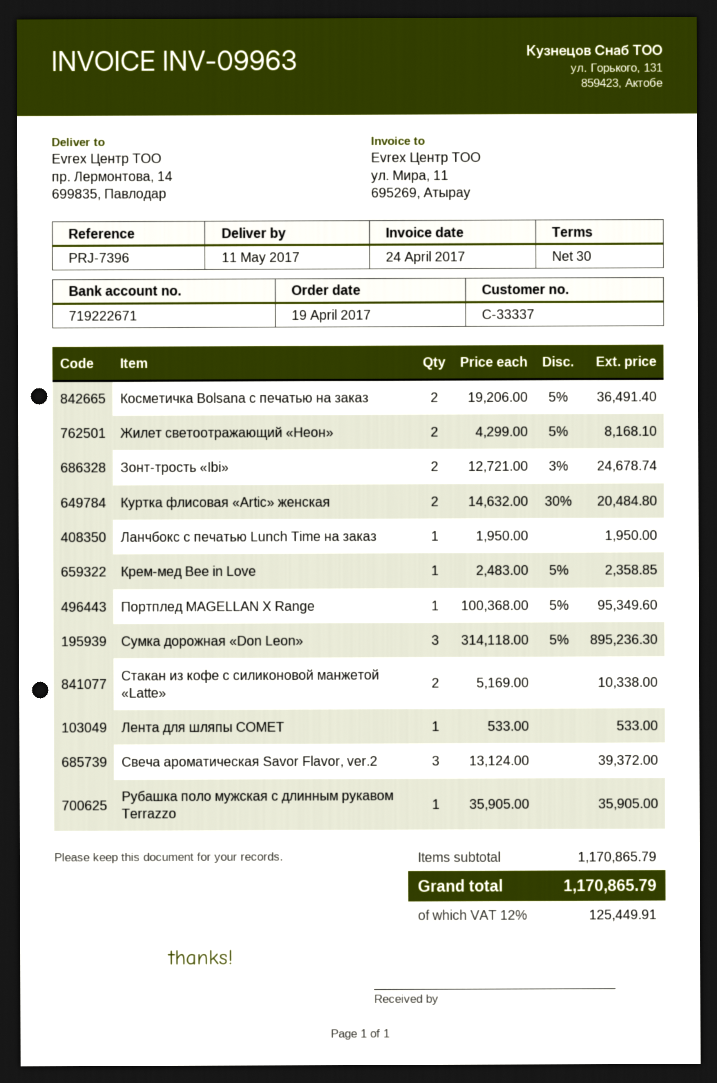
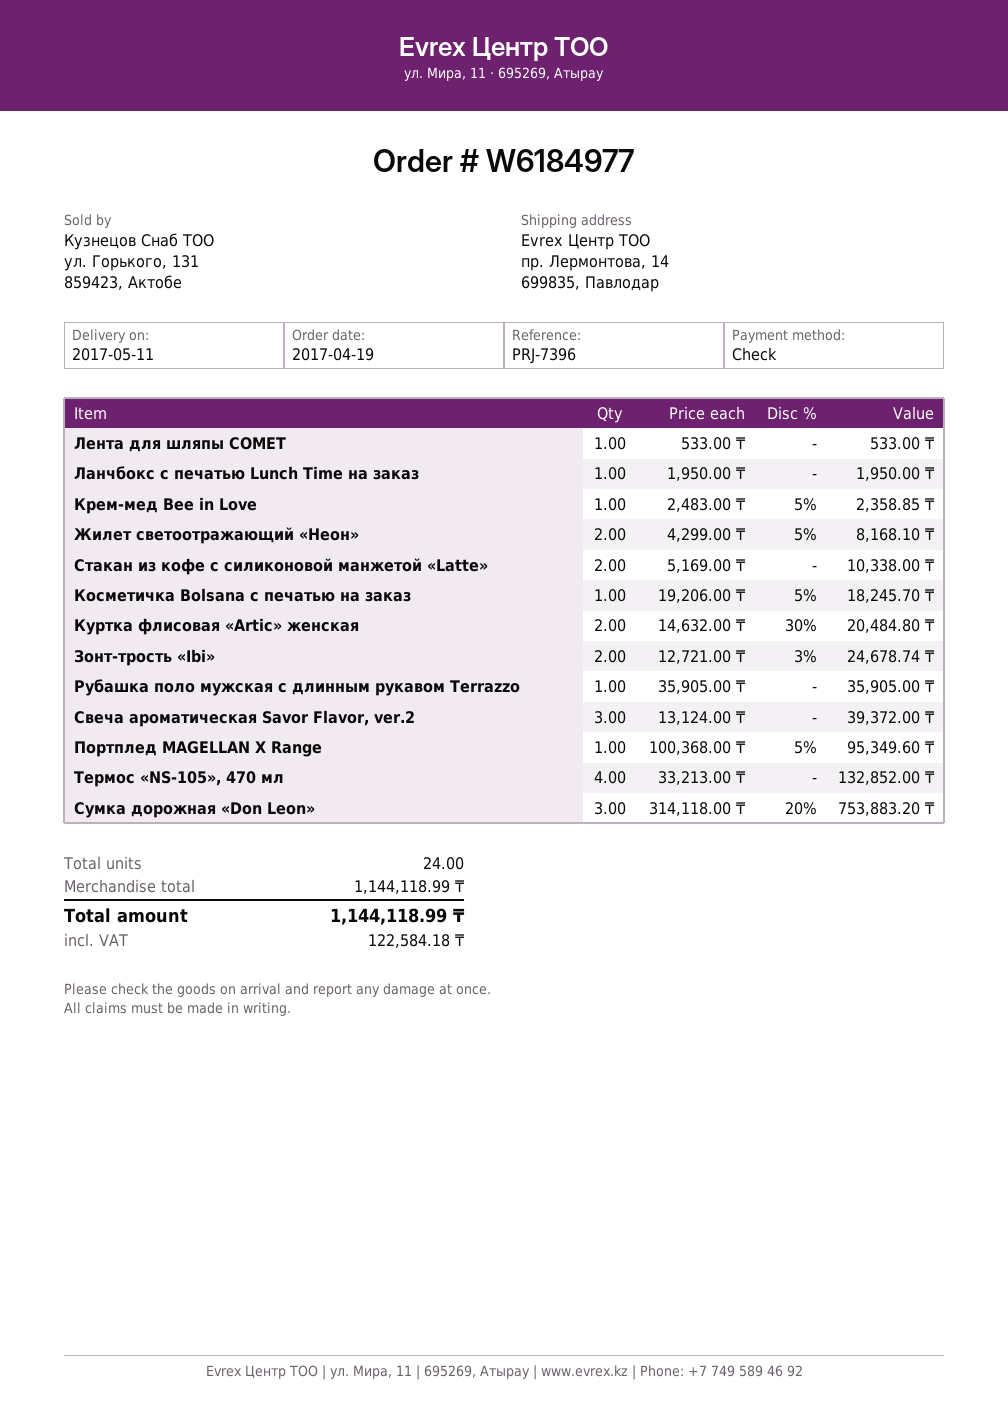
Косметичка Bolsana с печатью на заказ: 2 x 19206.00 - 5% = 36491.40 -> 1 x 19206.00 - 5% = 18245.70
Сумка дорожная «Don Leon»: 3 x 314118.00 - 5% = 895236.30 -> 3 x 314118.00 - 20% = 753883.20
Термос «NS-105», 470 мл: none -> 4 x 33213.00 = 132852.00
subtotal: 1170865.79 -> 1144118.99
tax: 125449.91 -> 122584.18
total: 1170865.79 -> 1144118.99

